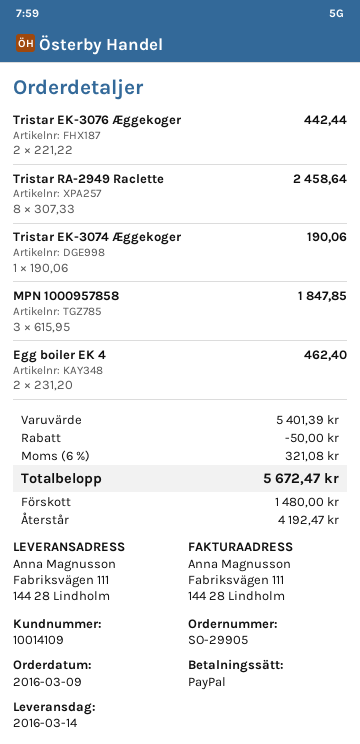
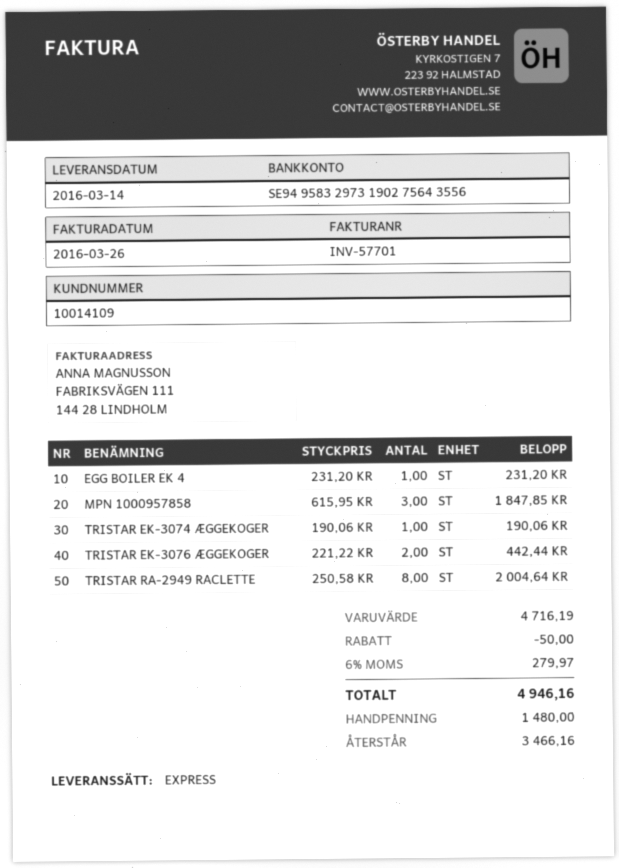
Tristar RA-2949 Raclette: 8 x 307.33 = 2458.64 -> 8 x 250.58 = 2004.64
Egg boiler EK 4: 2 x 231.20 = 462.40 -> 1 x 231.20 = 231.20
subtotal: 5401.39 -> 4716.19
tax: 6% = 321.08 -> 6% = 279.97
total: 5672.47 -> 4946.16
balance: 4192.47 -> 3466.16

